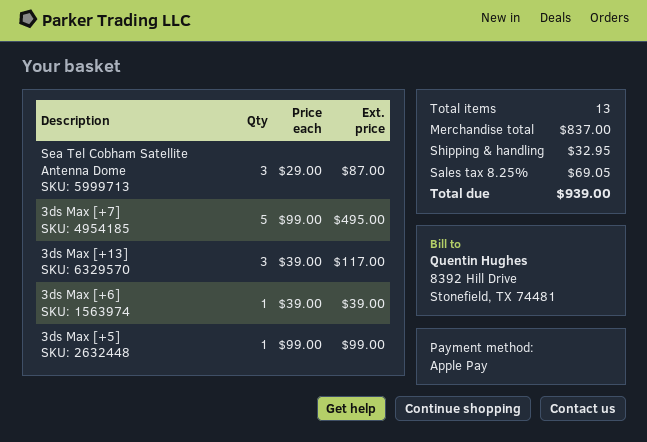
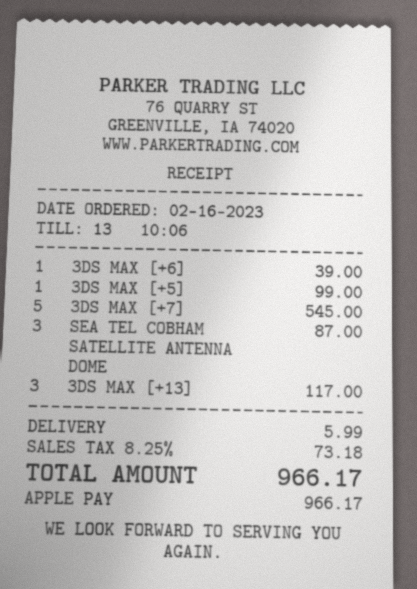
3ds Max [+7]: 5 for 495.00 -> 5 for 545.00
shipping: 32.95 -> 5.99
tax: 8.25% = 69.05 -> 8.25% = 73.18
total: 939.00 -> 966.17

